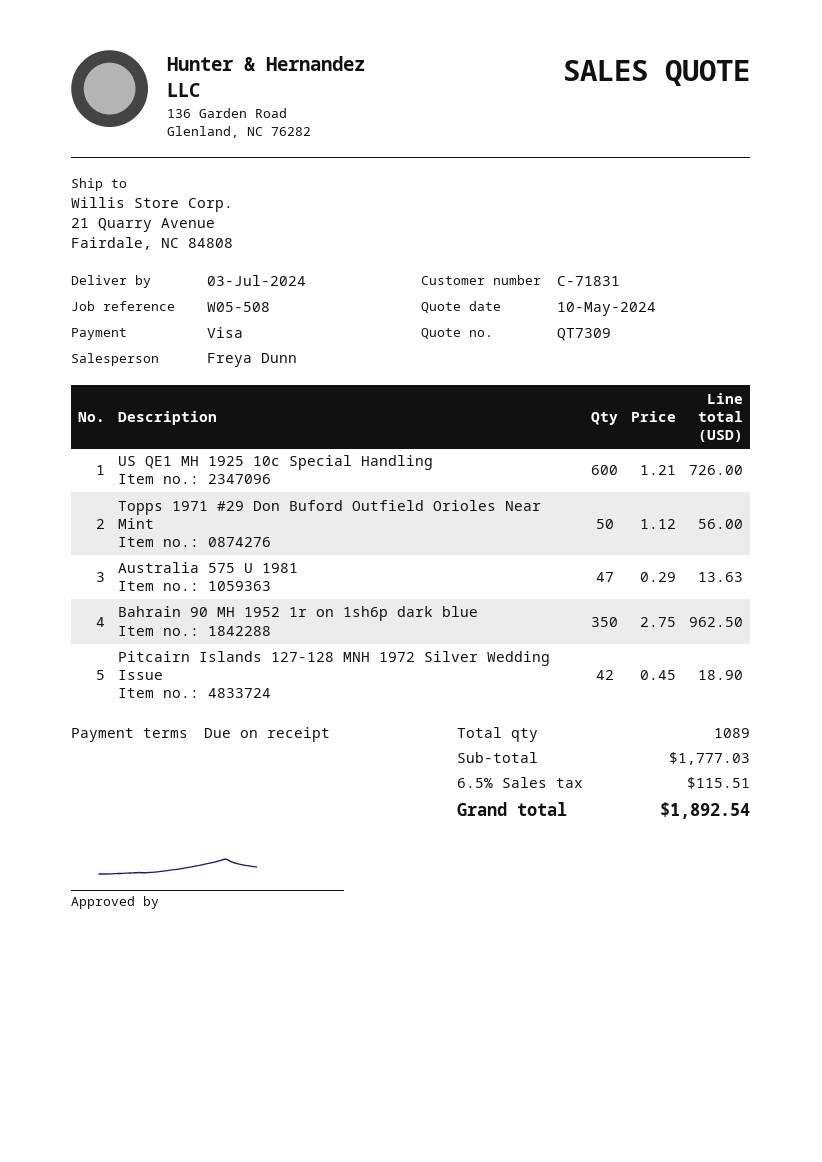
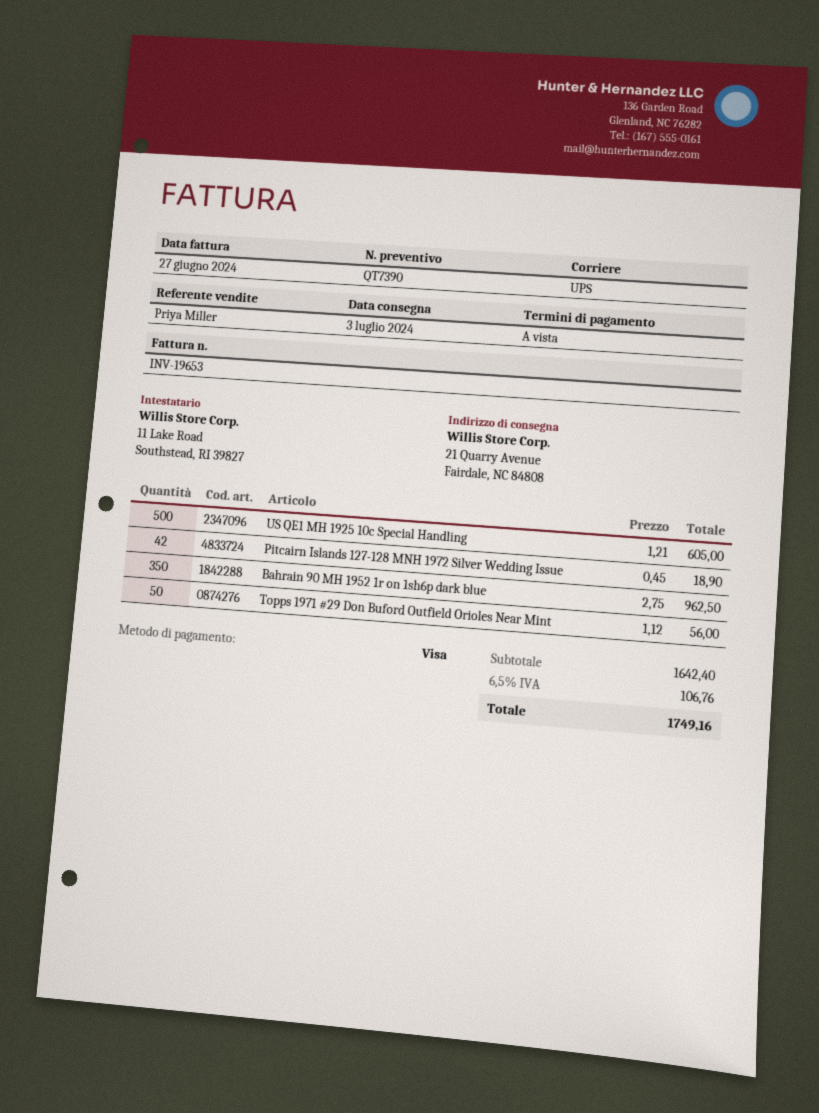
quote number: QT7309 -> QT7390
sales rep: Freya Dunn -> Priya Miller
US QE1 MH 1925 10c Special Handling: 600 x 1.21 = 726.00 -> 500 x 1.21 = 605.00
Australia 575 U 1981: 47 x 0.29 = 13.63 -> none
subtotal: 1777.03 -> 1642.40
tax: 6.5% = 115.51 -> 6.5% = 106.76
total: 1892.54 -> 1749.16

